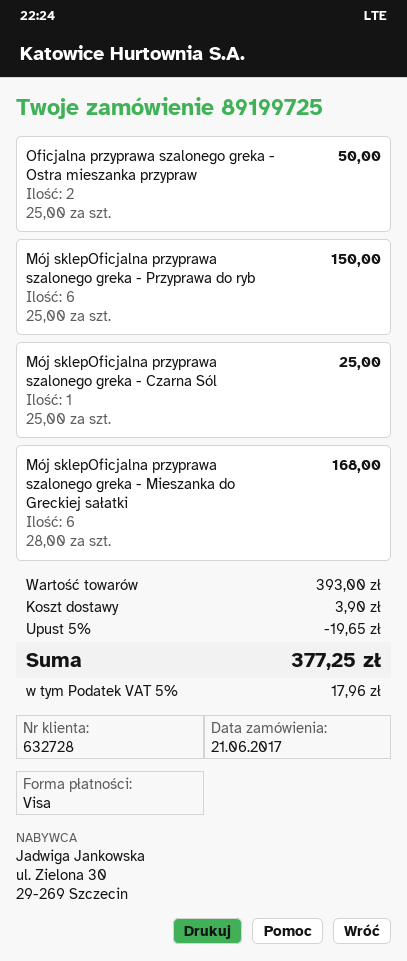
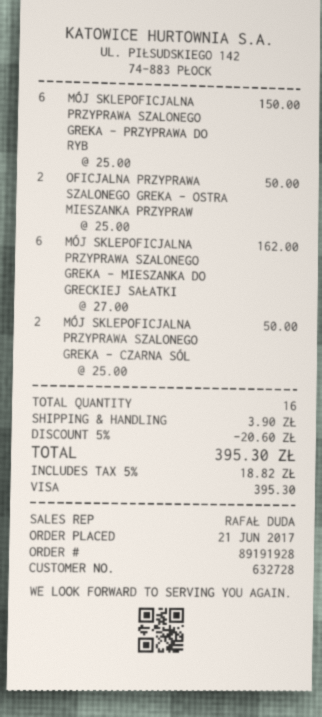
order number: 89199725 -> 89191928
Mój sklepOficjalna przyprawa szalonego greka - Czarna Sól: 1 x 25.00 = 25.00 -> 2 x 25.00 = 50.00
Mój sklepOficjalna przyprawa szalonego greka - Mieszanka do Greckiej sałatki: 6 x 28.00 = 168.00 -> 6 x 27.00 = 162.00
discount: 5% = 19.65 -> 5% = 20.60
tax: 5% = 17.96 -> 5% = 18.82
total: 377.25 -> 395.30

